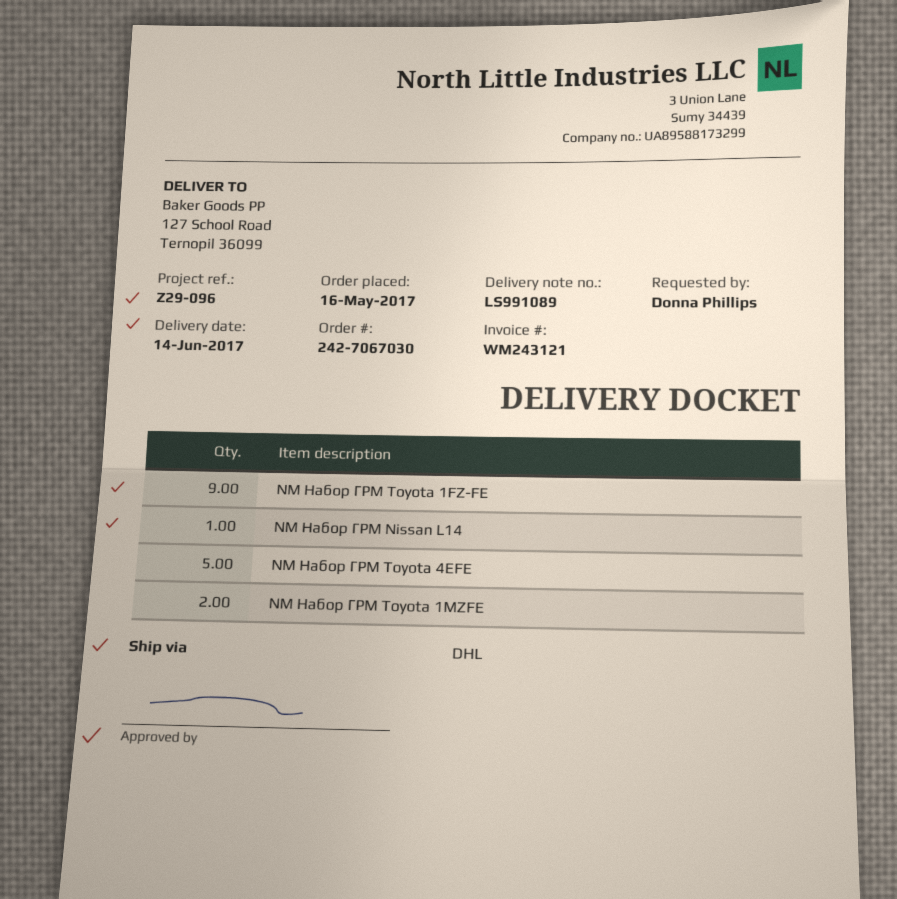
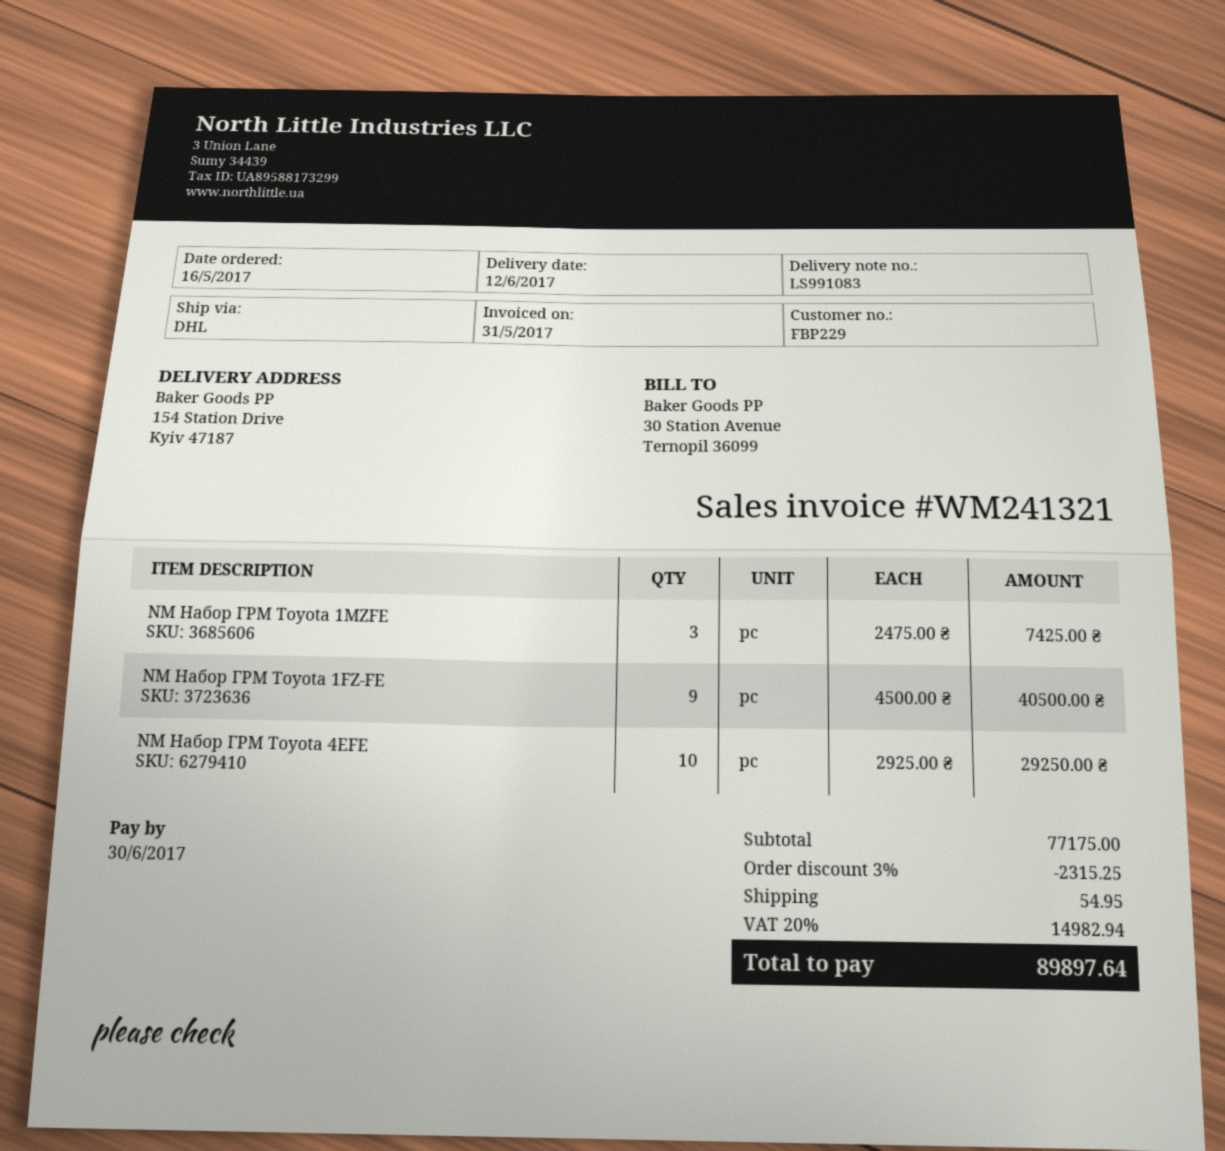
delivery note number: LS991089 -> LS991083
delivery date: 2017-06-14 -> 2017-06-12
invoice number: WM243121 -> WM241321
ship to: 127 School Road, Ternopil 36099 -> 154 Station Drive, Kyiv 47187
NM Набор ГРМ Nissan L14: 1 -> none
NM Набор ГРМ Toyota 4EFE: 5 -> 10
NM Набор ГРМ Toyota 1MZFE: 2 -> 3

